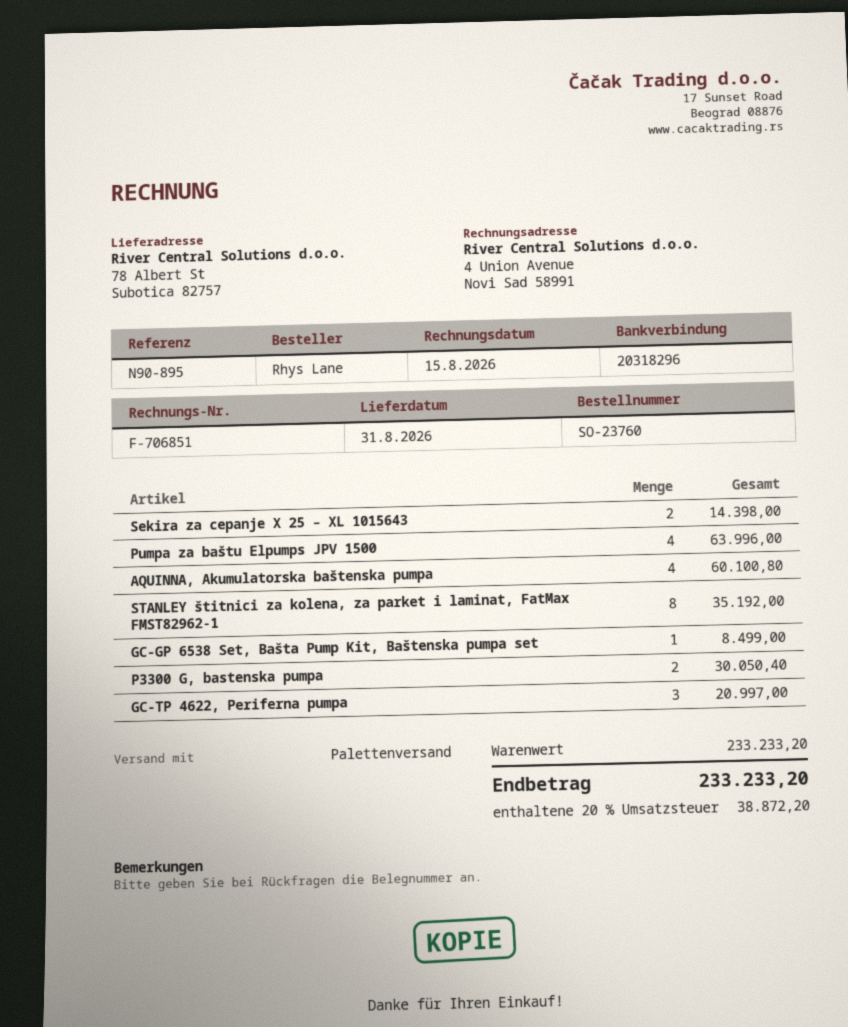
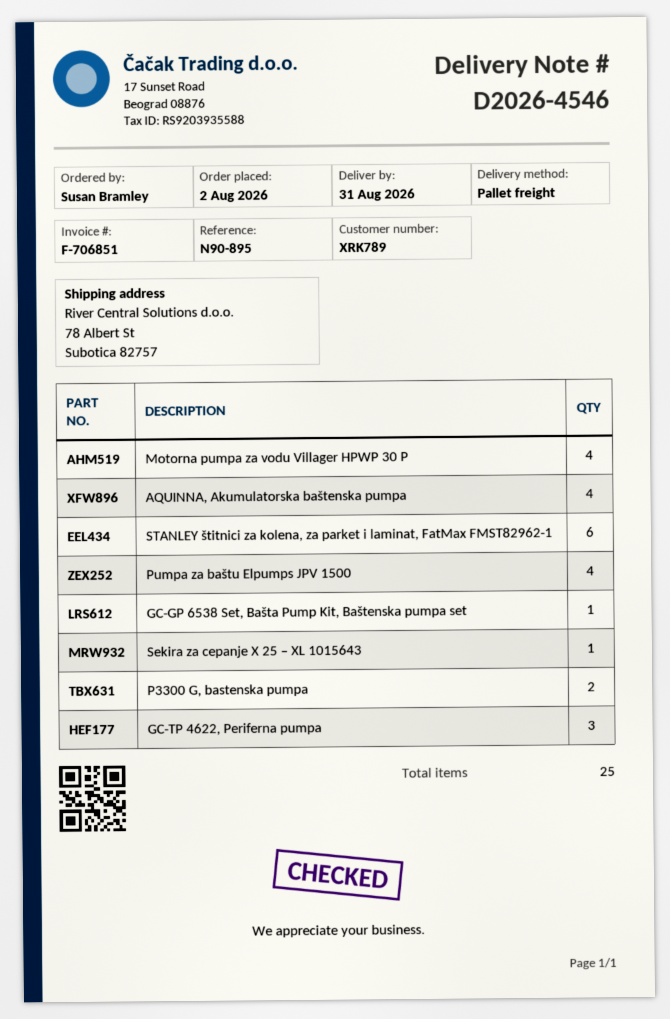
ordered by: Rhys Lane -> Susan Bramley
Sekira za cepanje X 25 – XL 1015643: 2 -> 1
STANLEY štitnici za kolena, za parket i laminat, FatMax FMST82962-1: 8 -> 6
Motorna pumpa za vodu Villager HPWP 30 P: none -> 4

